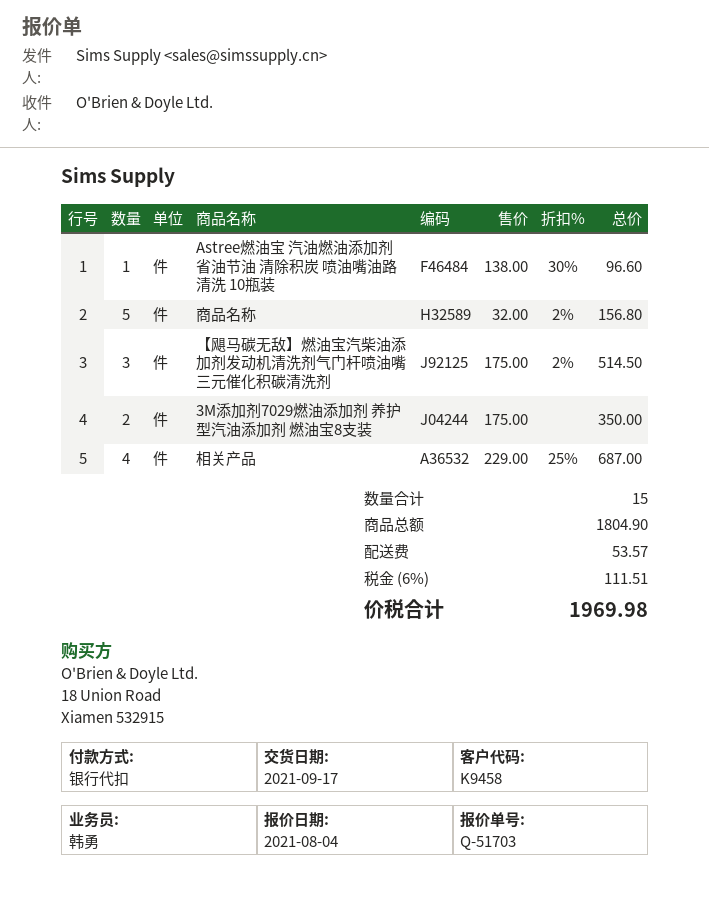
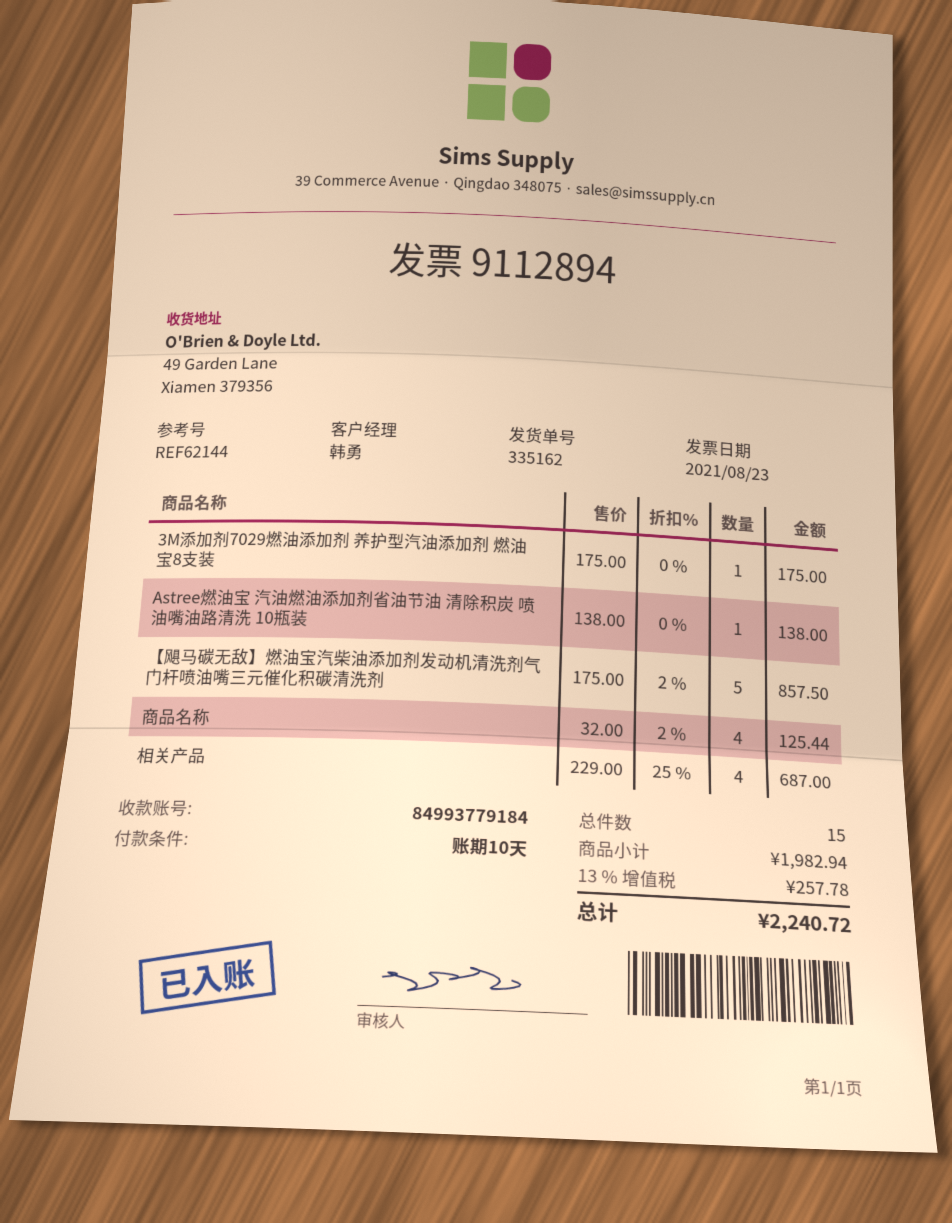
Astree燃油宝 汽油燃油添加剂省油节油 清除积炭 喷油嘴油路清洗 10瓶装: 1 x 138.00 - 30% = 96.60 -> 1 x 138.00 = 138.00
商品名称: 5 x 32.00 - 2% = 156.80 -> 4 x 32.00 - 2% = 125.44
【飓马碳无敌】燃油宝汽柴油添加剂发动机清洗剂气门杆喷油嘴三元催化积碳清洗剂: 3 x 175.00 - 2% = 514.50 -> 5 x 175.00 - 2% = 857.50
3M添加剂7029燃油添加剂 养护型汽油添加剂 燃油宝8支装: 2 x 175.00 = 350.00 -> 1 x 175.00 = 175.00
subtotal: 1804.90 -> 1982.94
shipping: 53.57 -> none
tax: 6% = 111.51 -> 13% = 257.78
total: 1969.98 -> 2240.72

